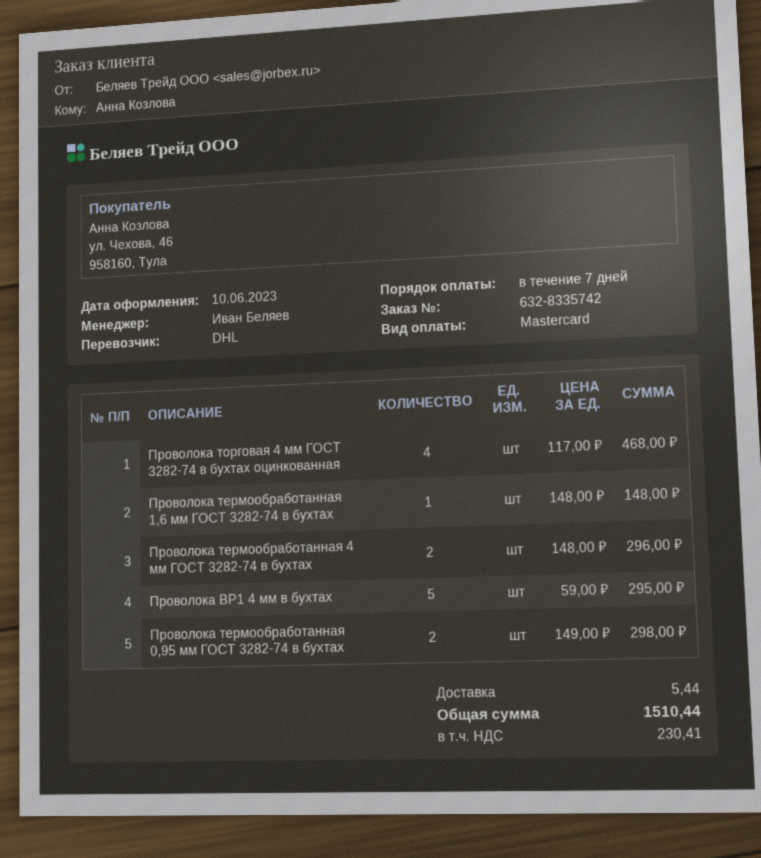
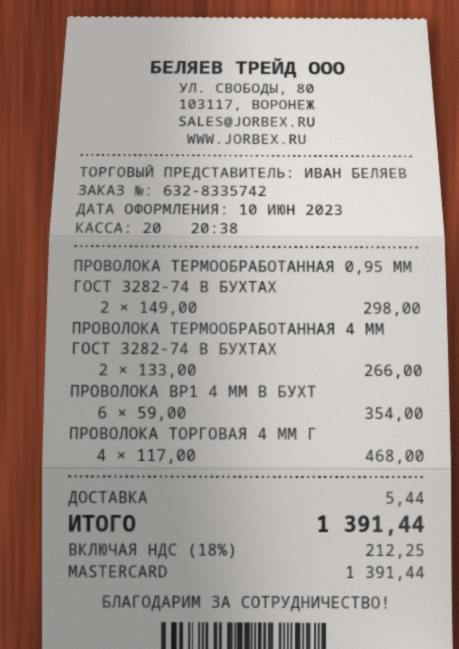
Проволока термообработанная 1,6 мм ГОСТ 3282-74 в бухтах: 1 x 148.00 = 148.00 -> none
Проволока термообработанная 4 мм ГОСТ 3282-74 в бухтах: 2 x 148.00 = 296.00 -> 2 x 133.00 = 266.00
Проволока ВР1 4 мм в бухтах: 5 x 59.00 = 295.00 -> 6 x 59.00 = 354.00
tax: 230.41 -> 212.25
total: 1510.44 -> 1391.44

